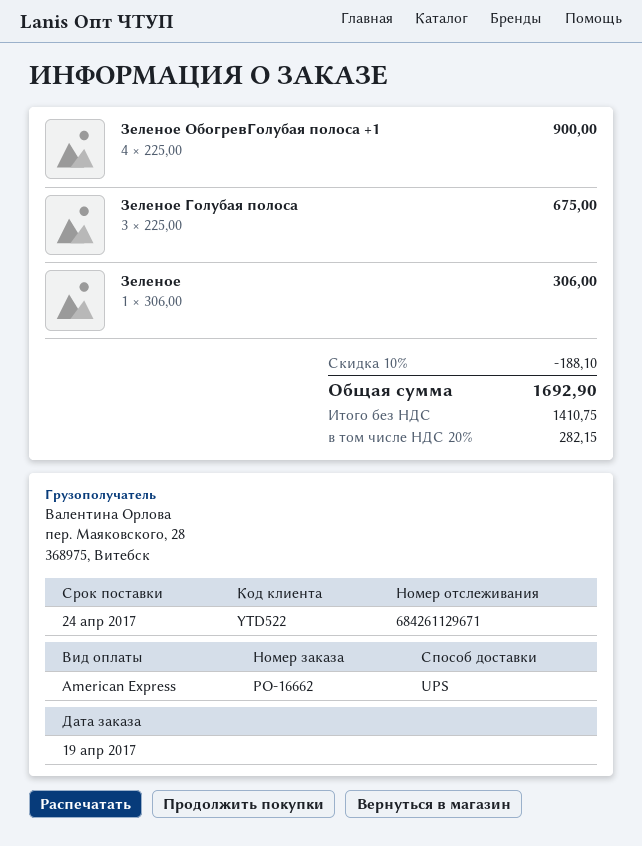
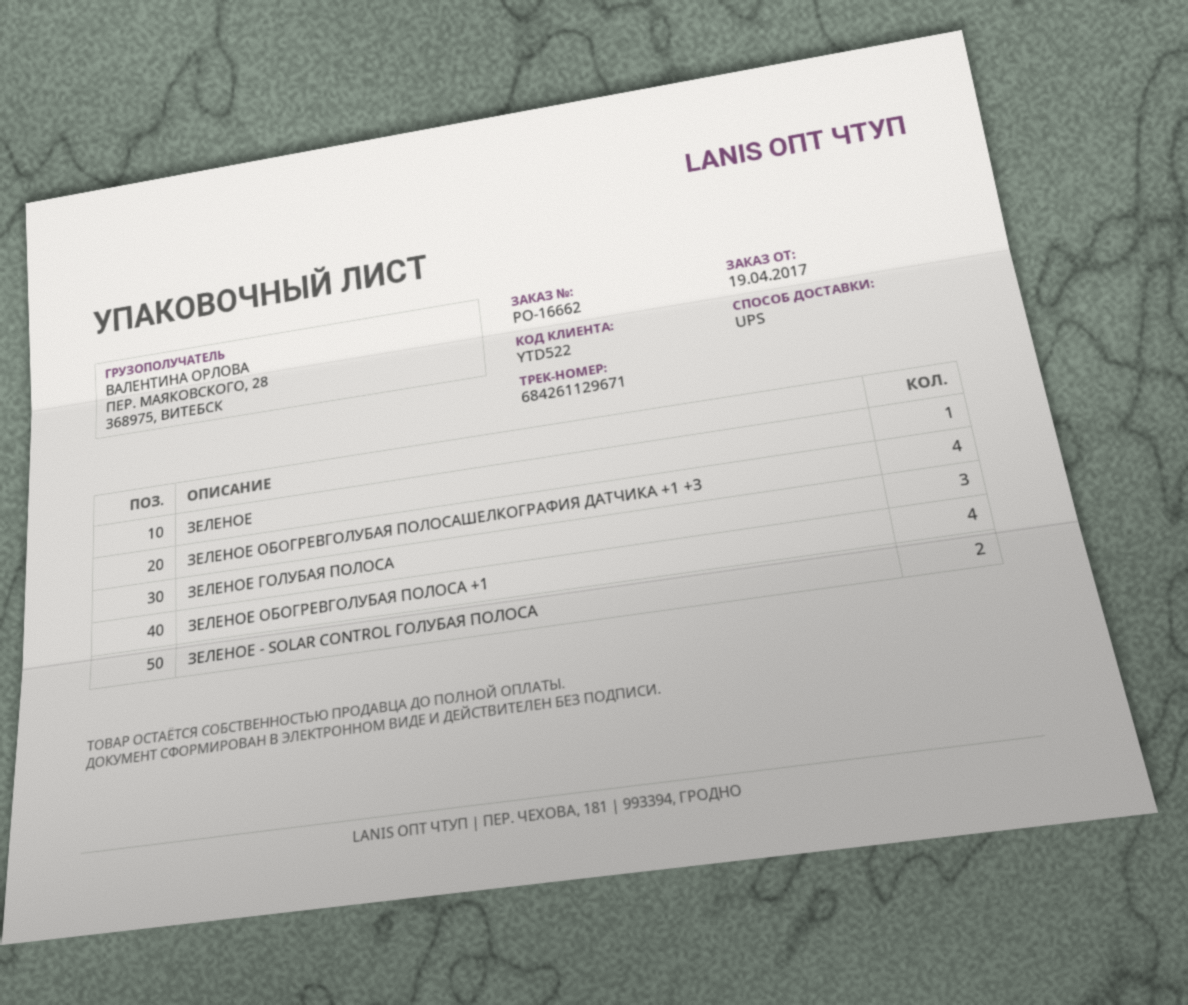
ЗЕЛЕНОЕ ОБОГРЕВГОЛУБАЯ ПОЛОСАШЕЛКОГРАФИЯ ДАТЧИКА +1 +3: none -> 4
ЗЕЛЕНОЕ - SOLAR CONTROL ГОЛУБАЯ ПОЛОСА: none -> 2

